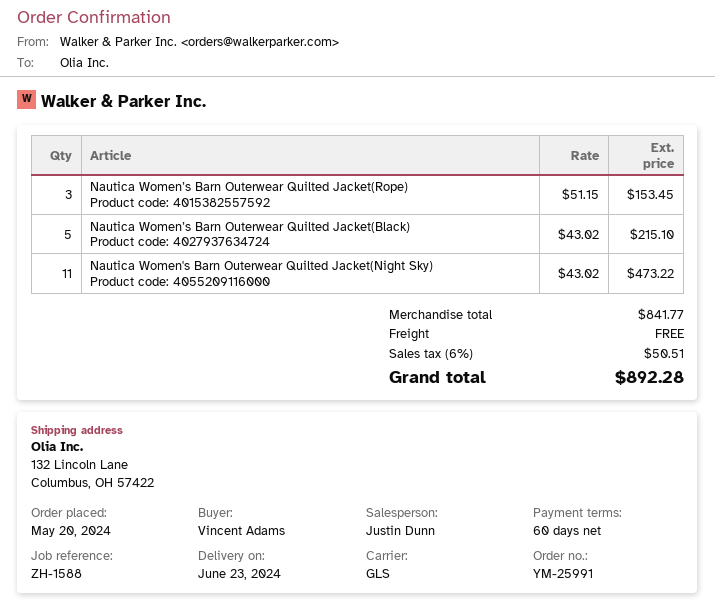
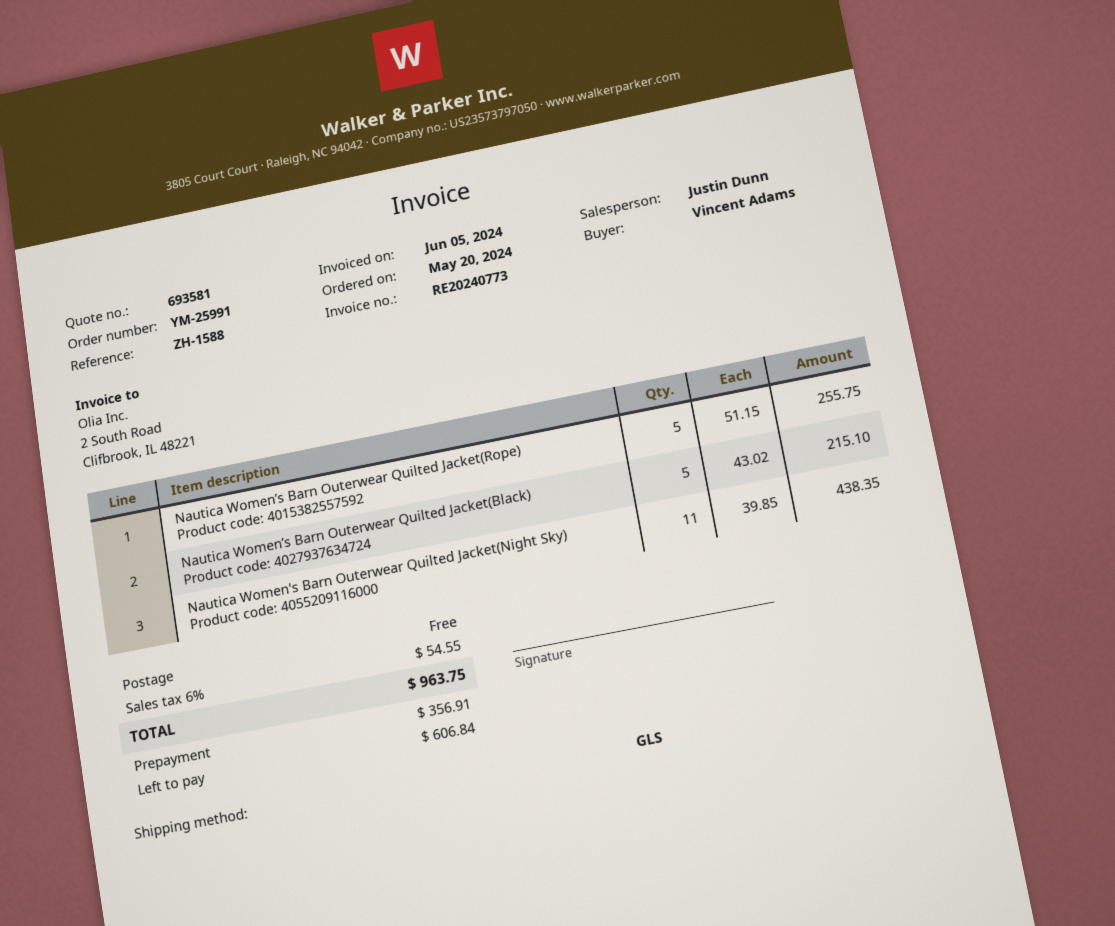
Nautica Women’s Barn Outerwear Quilted Jacket(Rope): 3 x 51.15 = 153.45 -> 5 x 51.15 = 255.75
Nautica Women's Barn Outerwear Quilted Jacket(Night Sky): 11 x 43.02 = 473.22 -> 11 x 39.85 = 438.35
tax: 6% = 50.51 -> 6% = 54.55
total: 892.28 -> 963.75

